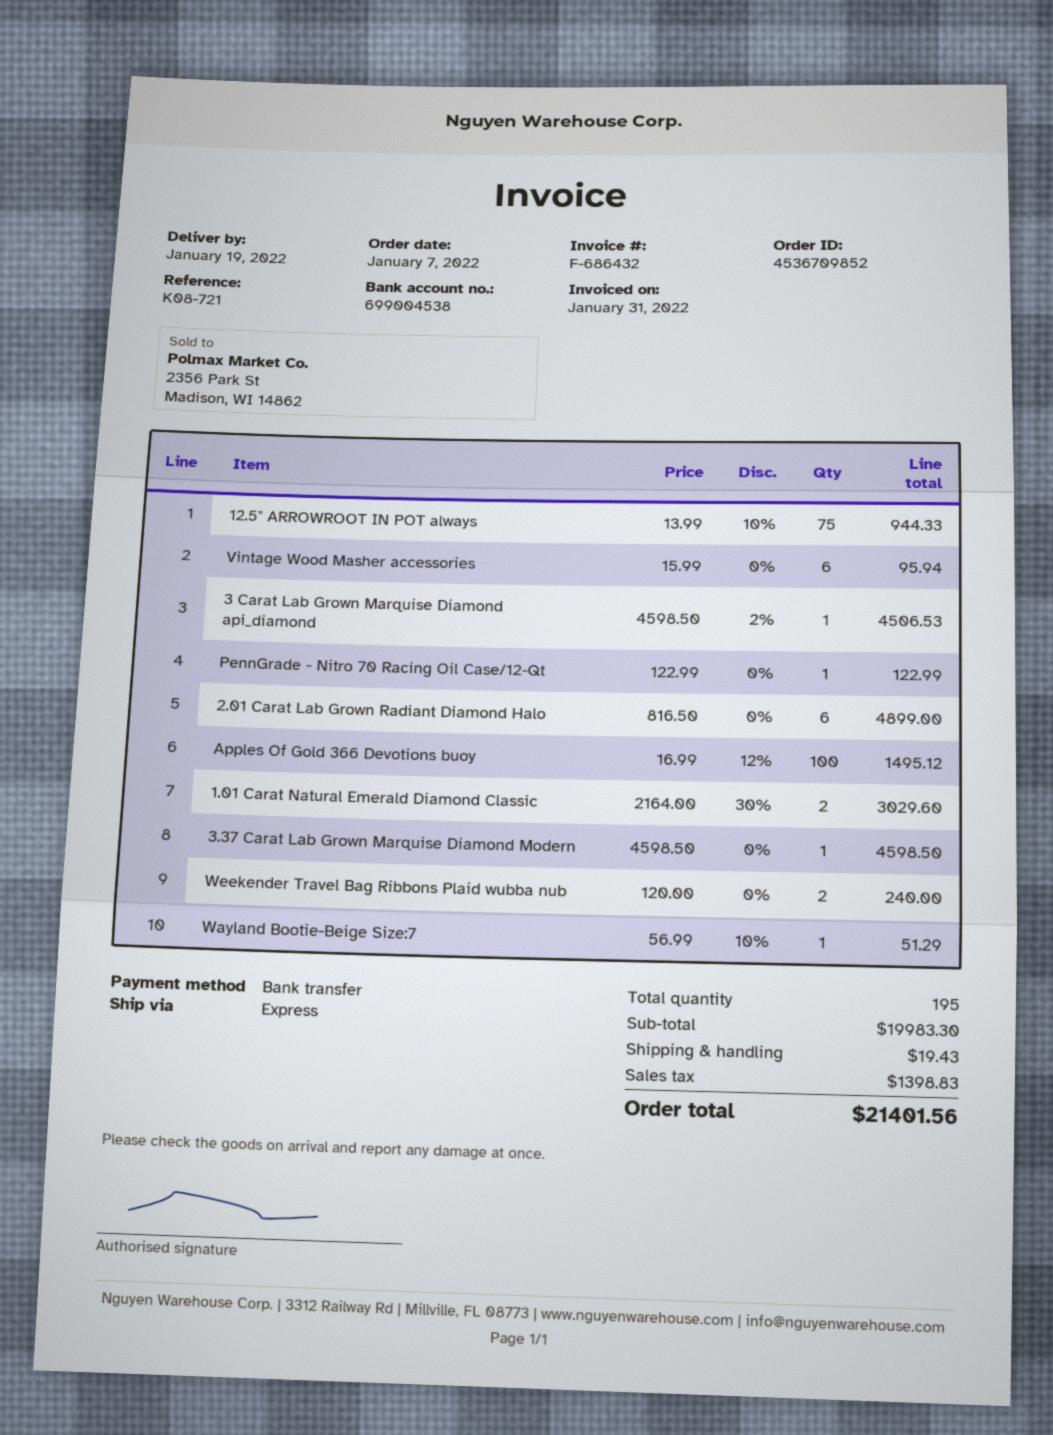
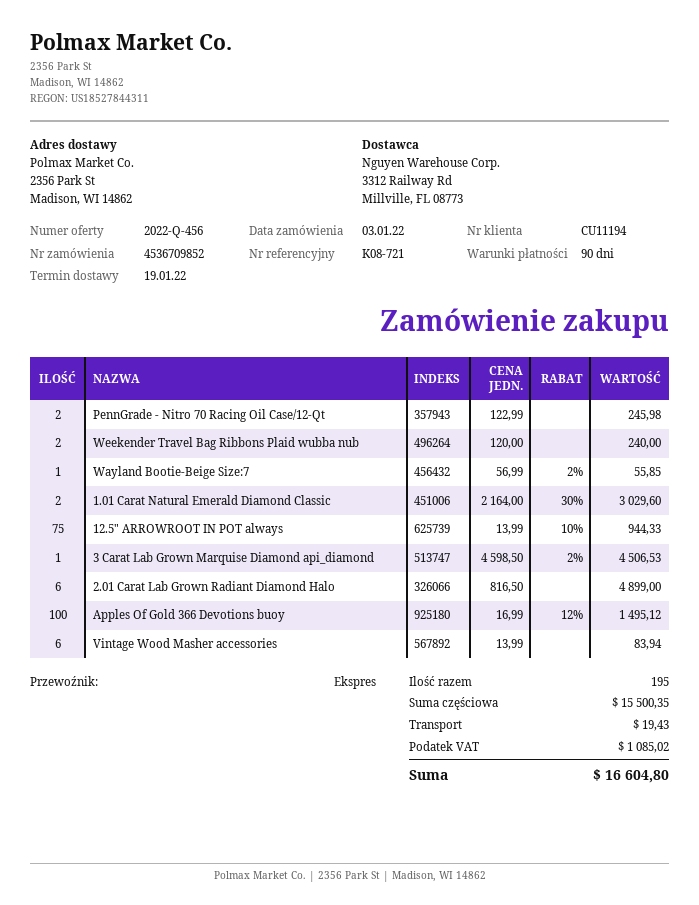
order date: 2022-01-07 -> 2022-01-03
Vintage Wood Masher accessories: 6 x 15.99 = 95.94 -> 6 x 13.99 = 83.94
PennGrade - Nitro 70 Racing Oil Case/12-Qt: 1 x 122.99 = 122.99 -> 2 x 122.99 = 245.98
3.37 Carat Lab Grown Marquise Diamond Modern: 1 x 4598.50 = 4598.50 -> none
Wayland Bootie-Beige Size:7: 1 x 56.99 - 10% = 51.29 -> 1 x 56.99 - 2% = 55.85
subtotal: 19983.30 -> 15500.35
tax: 1398.83 -> 1085.02
total: 21401.56 -> 16604.80

